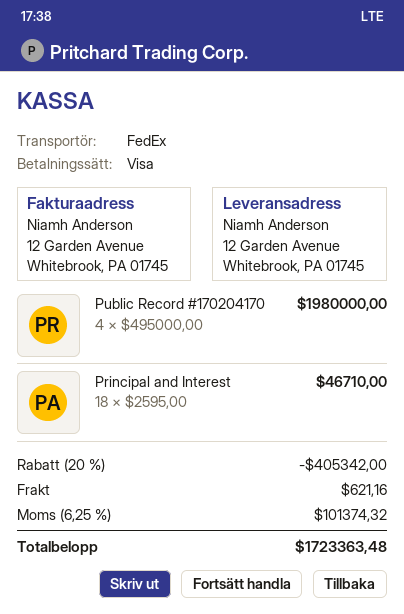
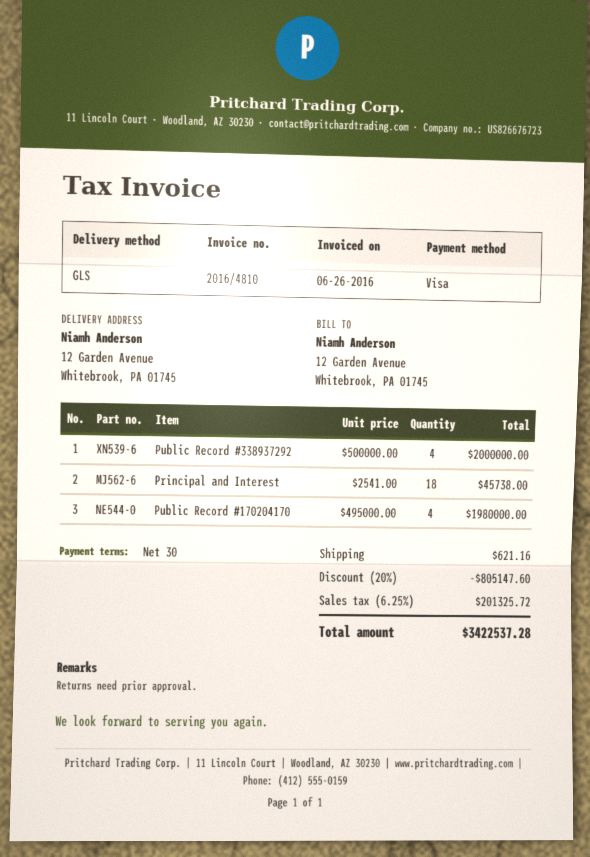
shipping method: FedEx -> GLS
Principal and Interest: 18 x 2595.00 = 46710.00 -> 18 x 2541.00 = 45738.00
Public Record #338937292: none -> 4 x 500000.00 = 2000000.00
discount: 20% = 405342.00 -> 20% = 805147.60
tax: 6.25% = 101374.32 -> 6.25% = 201325.72
total: 1723363.48 -> 3422537.28

